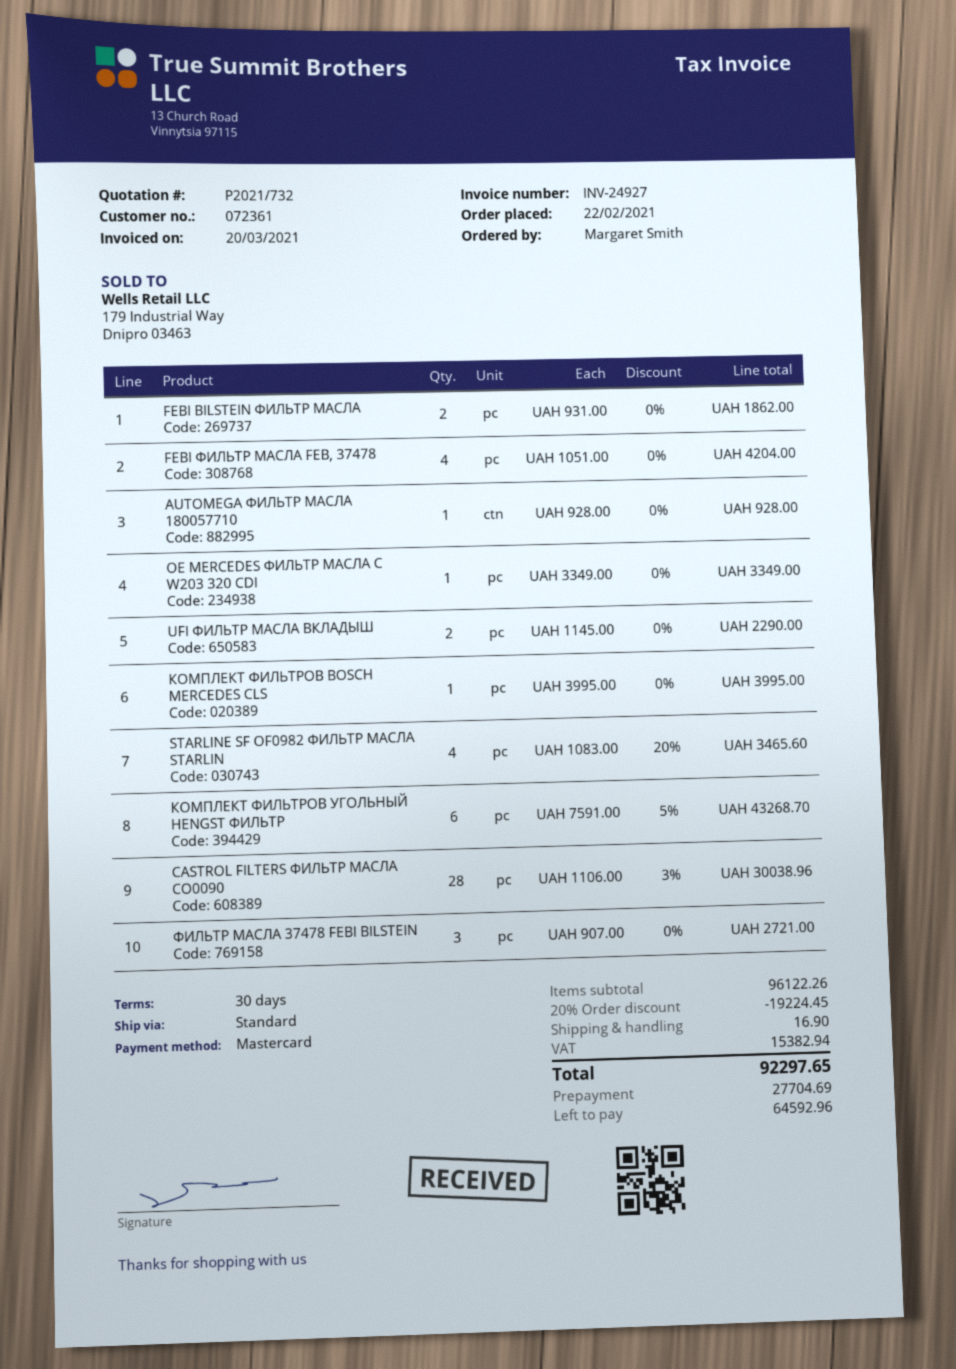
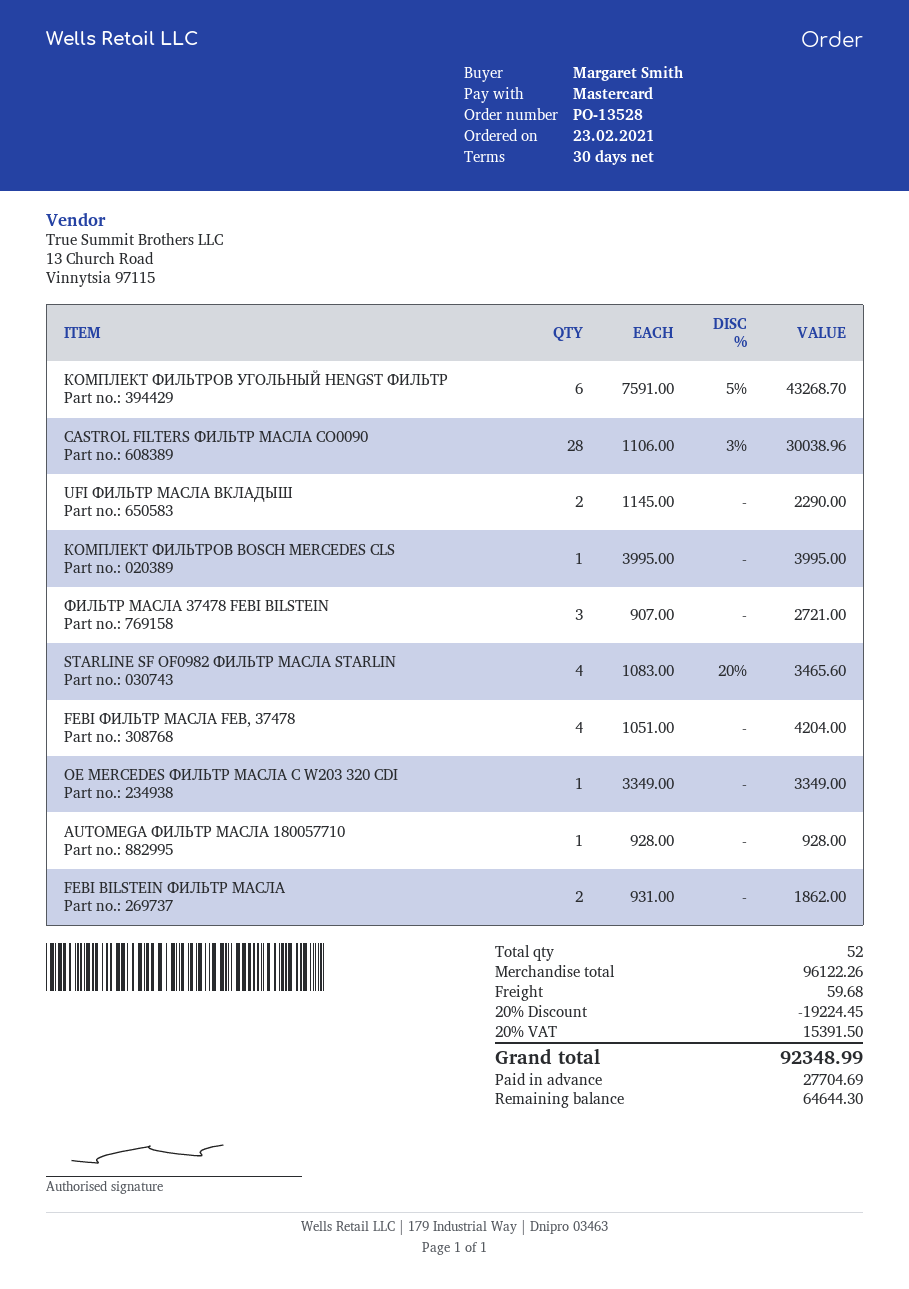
order date: 2021-02-22 -> 2021-02-23
shipping: 16.90 -> 59.68
tax: 15382.94 -> 15391.50
total: 92297.65 -> 92348.99
balance: 64592.96 -> 64644.30

